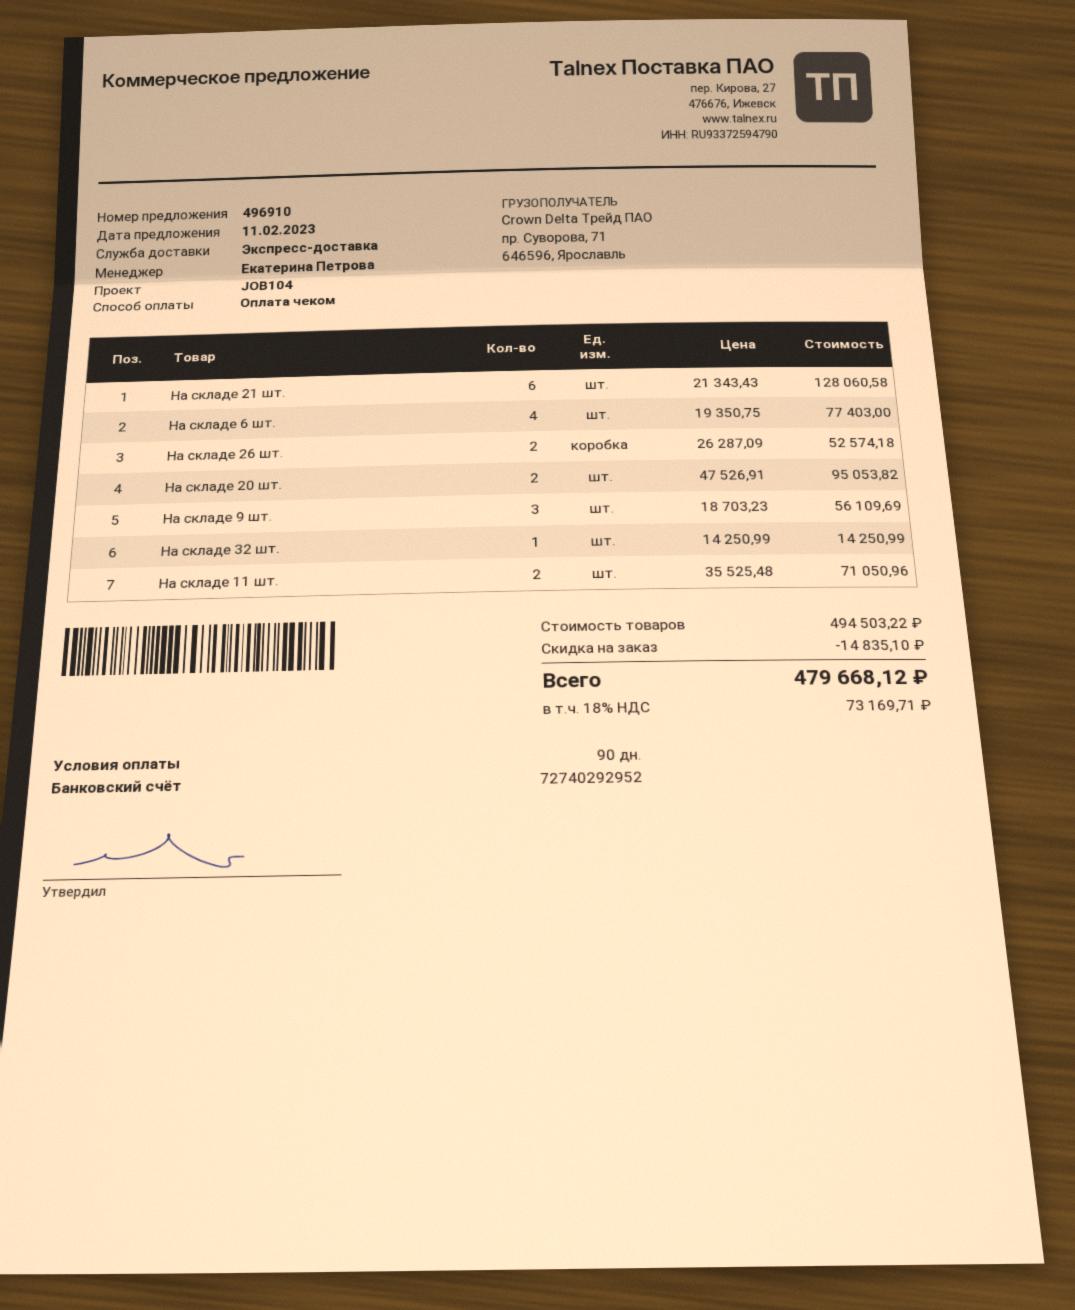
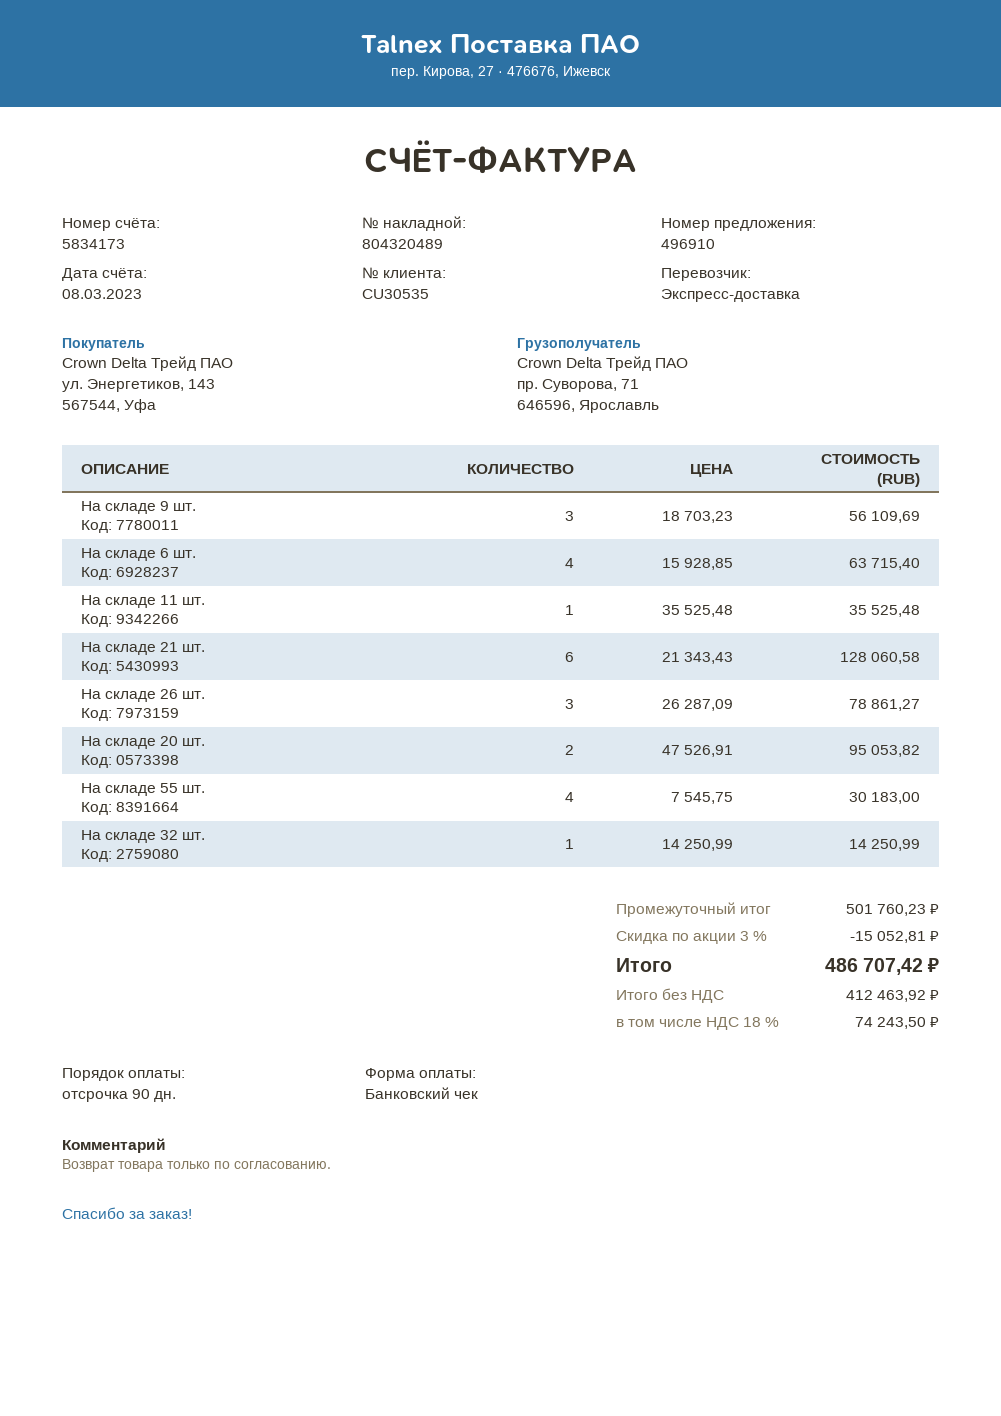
На складе 6 шт.: 4 x 19350.75 = 77403.00 -> 4 x 15928.85 = 63715.40
На складе 26 шт.: 2 x 26287.09 = 52574.18 -> 3 x 26287.09 = 78861.27
На складе 11 шт.: 2 x 35525.48 = 71050.96 -> 1 x 35525.48 = 35525.48
На складе 55 шт.: none -> 4 x 7545.75 = 30183.00
subtotal: 494503.22 -> 501760.23
discount: 14835.10 -> 15052.81
tax: 18% = 73169.71 -> 18% = 74243.50
total: 479668.12 -> 486707.42

